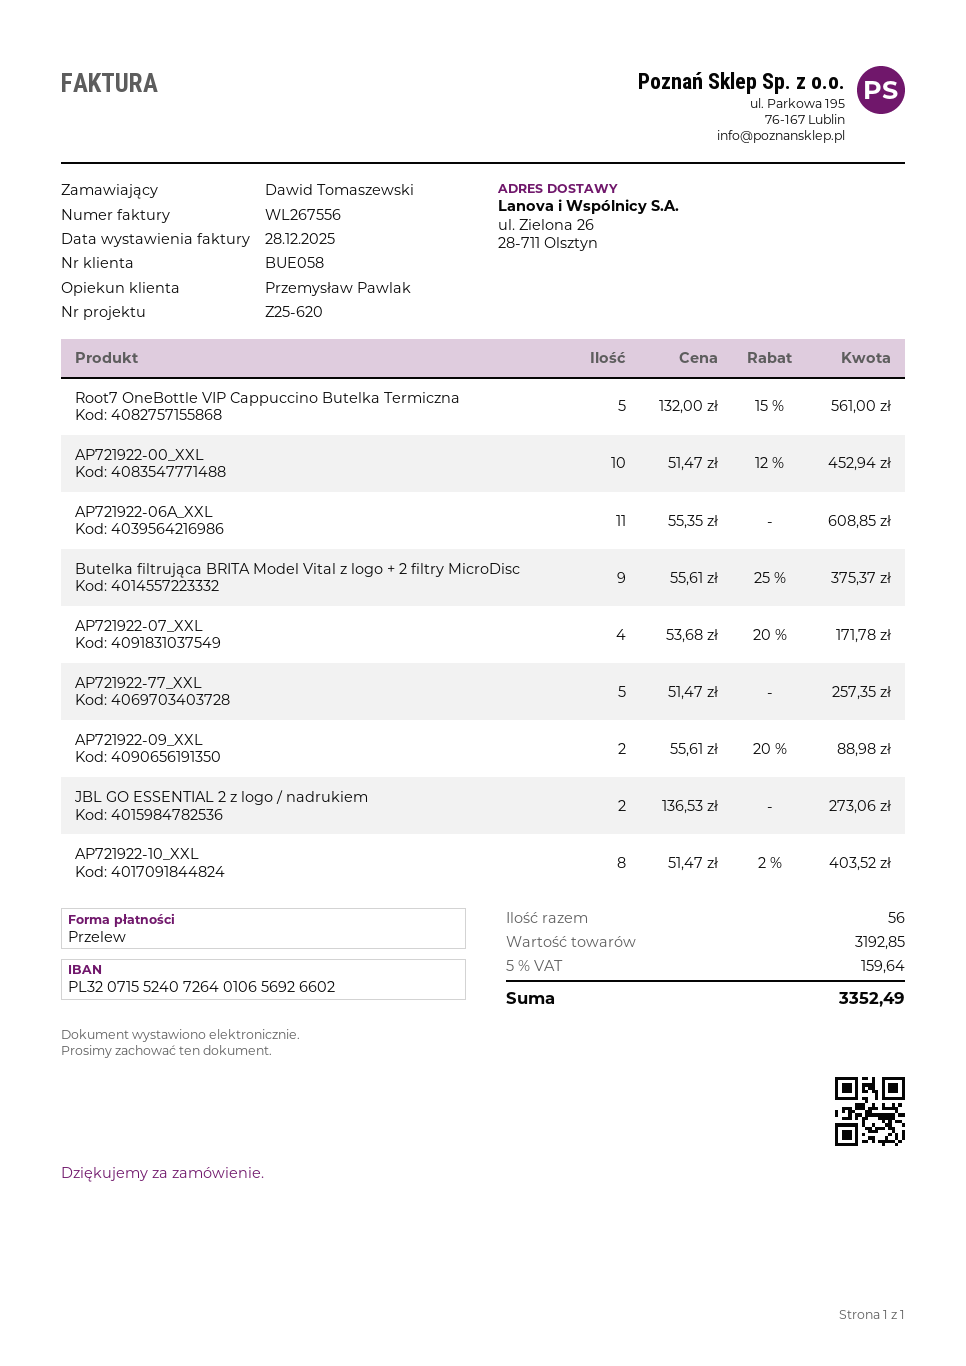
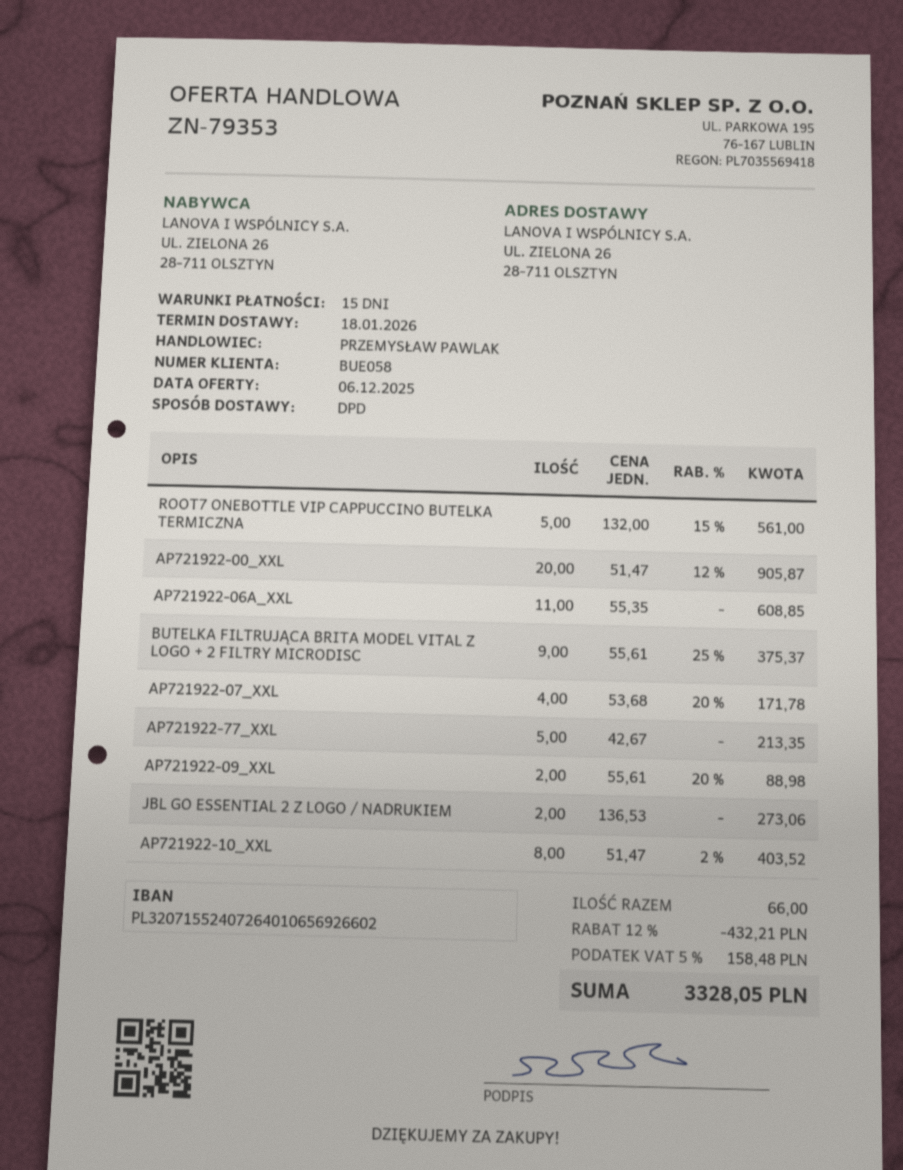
AP721922-00_XXL: 10 x 51.47 - 12% = 452.94 -> 20 x 51.47 - 12% = 905.87
AP721922-77_XXL: 5 x 51.47 = 257.35 -> 5 x 42.67 = 213.35
total quantity: 56 -> 66
discount: none -> 12% = 432.21
tax: 5% = 159.64 -> 5% = 158.48
total: 3352.49 -> 3328.05

